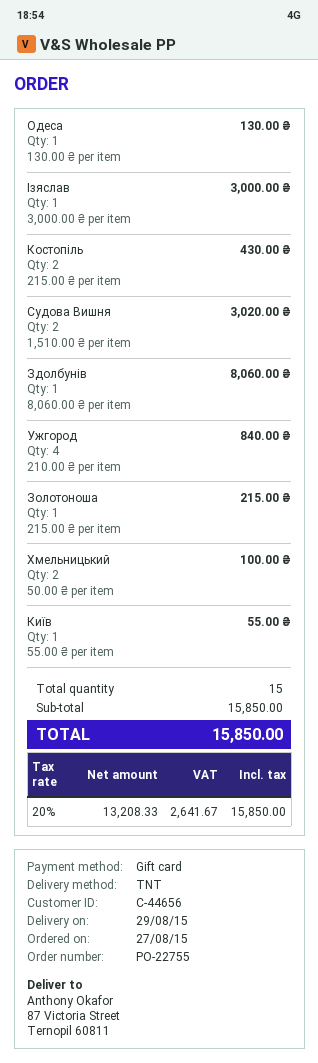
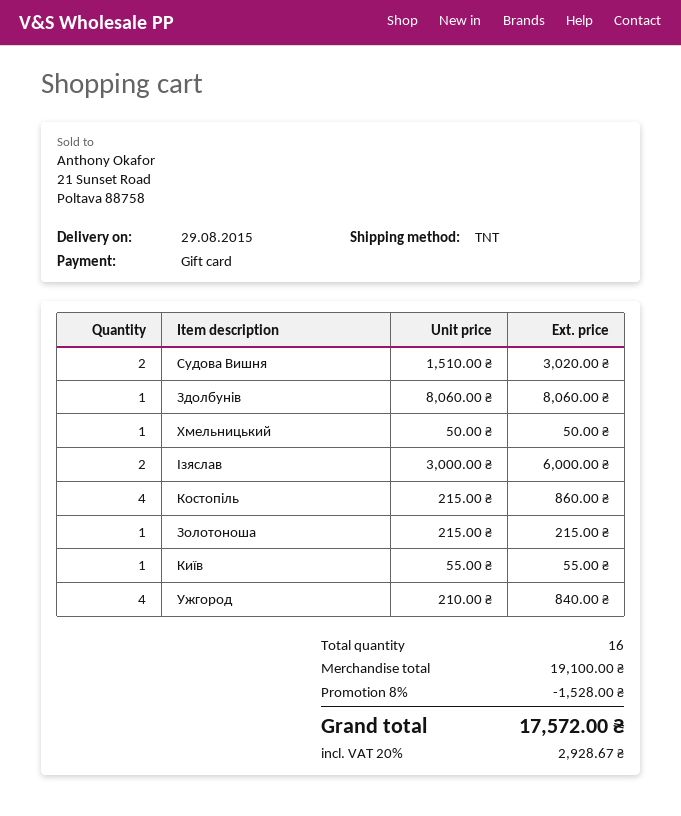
Одеса: 1 x 130.00 = 130.00 -> none
Ізяслав: 1 x 3000.00 = 3000.00 -> 2 x 3000.00 = 6000.00
Костопіль: 2 x 215.00 = 430.00 -> 4 x 215.00 = 860.00
Хмельницький: 2 x 50.00 = 100.00 -> 1 x 50.00 = 50.00
total quantity: 15 -> 16
subtotal: 15850.00 -> 19100.00
discount: none -> 8% = 1528.00
tax: 20% = 2641.67 -> 20% = 2928.67
total: 15850.00 -> 17572.00

